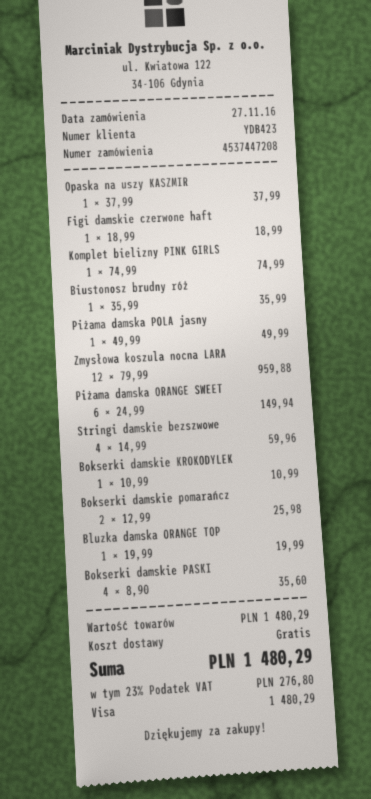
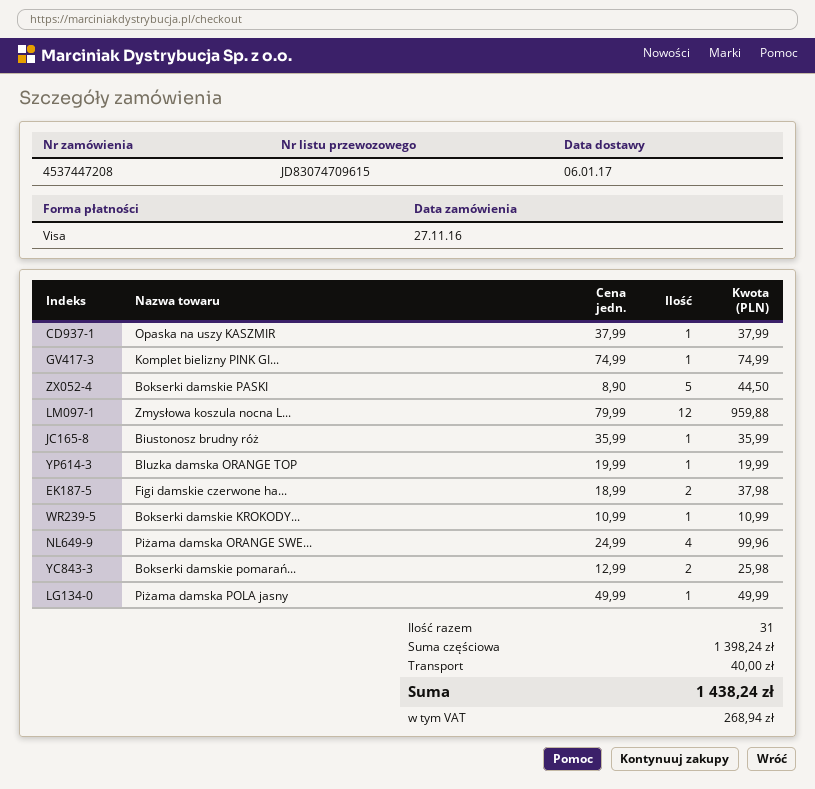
Figi damskie czerwone haft: 1 x 18.99 = 18.99 -> 2 x 18.99 = 37.98
Piżama damska ORANGE SWEET: 6 x 24.99 = 149.94 -> 4 x 24.99 = 99.96
Stringi damskie bezszwowe: 4 x 14.99 = 59.96 -> none
Bokserki damskie PASKI: 4 x 8.90 = 35.60 -> 5 x 8.90 = 44.50
subtotal: 1480.29 -> 1398.24
shipping: 0.00 -> 40.00
tax: 276.80 -> 268.94
total: 1480.29 -> 1438.24

